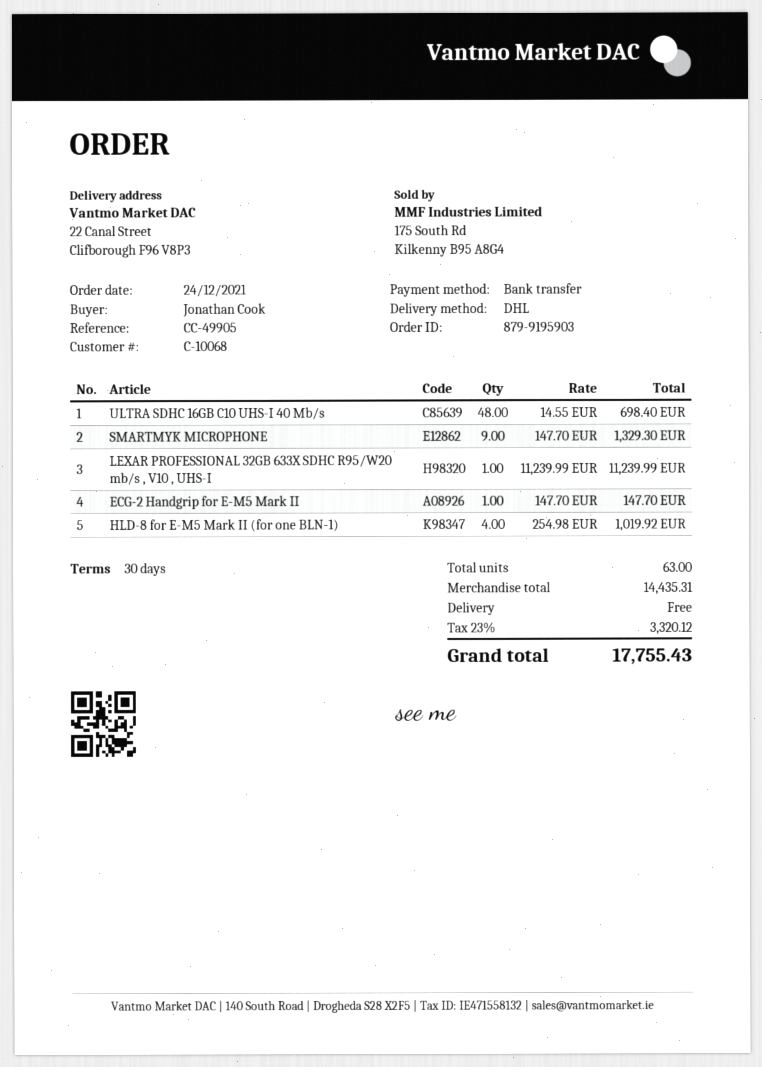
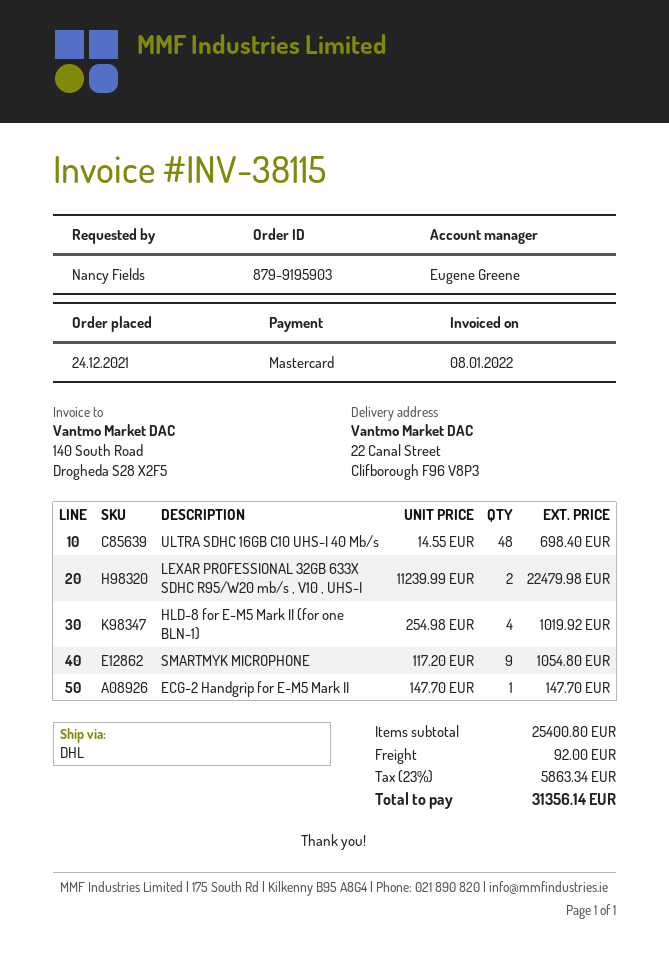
ordered by: Jonathan Cook -> Nancy Fields
payment method: bank transfer -> Mastercard
SMARTMYK MICROPHONE: 9 x 147.70 = 1329.30 -> 9 x 117.20 = 1054.80
LEXAR PROFESSIONAL 32GB 633X SDHC R95/W20 mb/s , V10 , UHS-I: 1 x 11239.99 = 11239.99 -> 2 x 11239.99 = 22479.98
subtotal: 14435.31 -> 25400.80
shipping: 0.00 -> 92.00
tax: 23% = 3320.12 -> 23% = 5863.34
total: 17755.43 -> 31356.14

